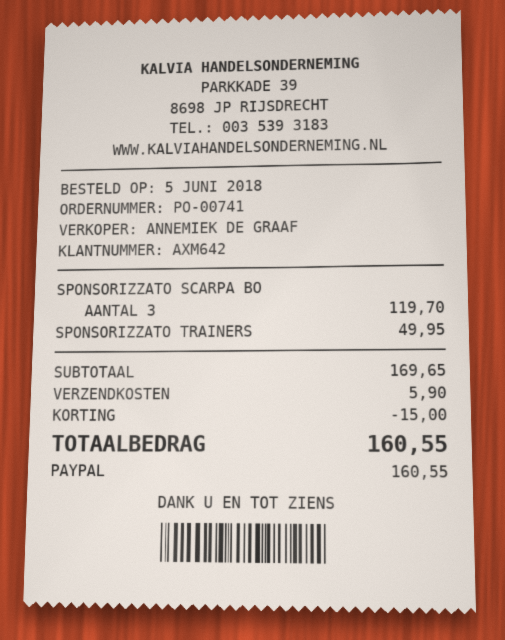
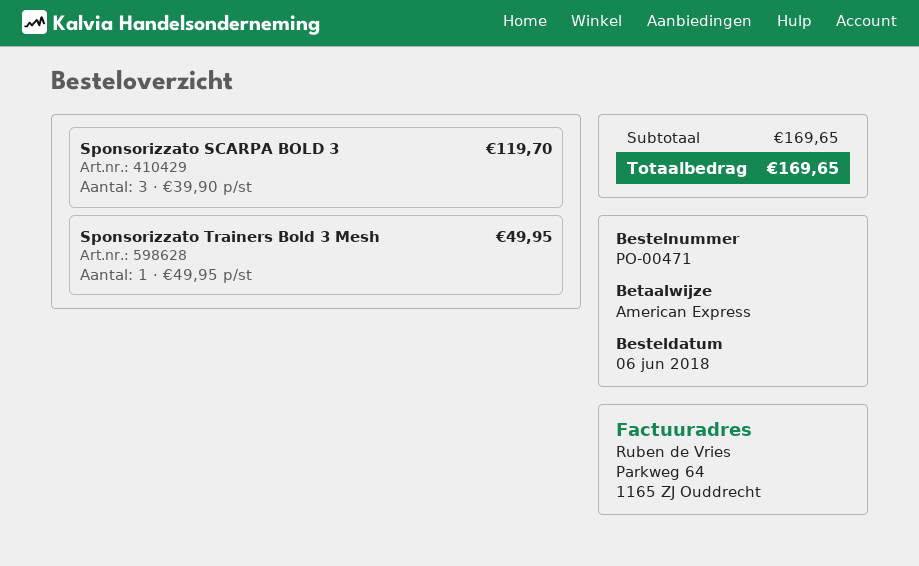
order number: PO-00741 -> PO-00471
order date: 2018-06-05 -> 2018-06-06
payment method: PayPal -> American Express
discount: 15.00 -> none
shipping: 5.90 -> none
total: 160.55 -> 169.65

